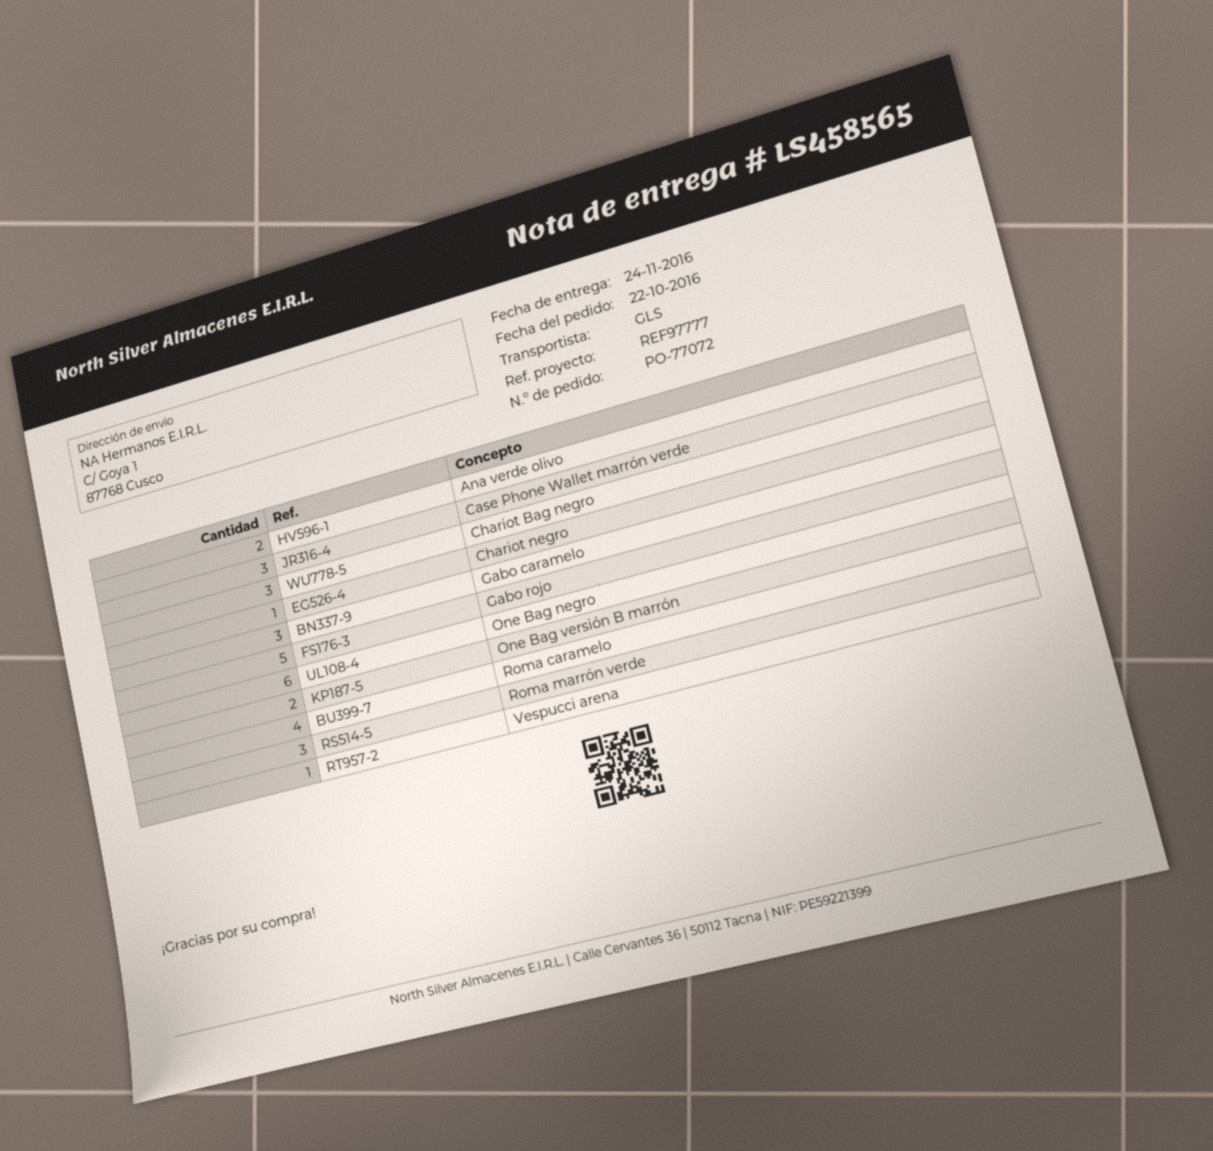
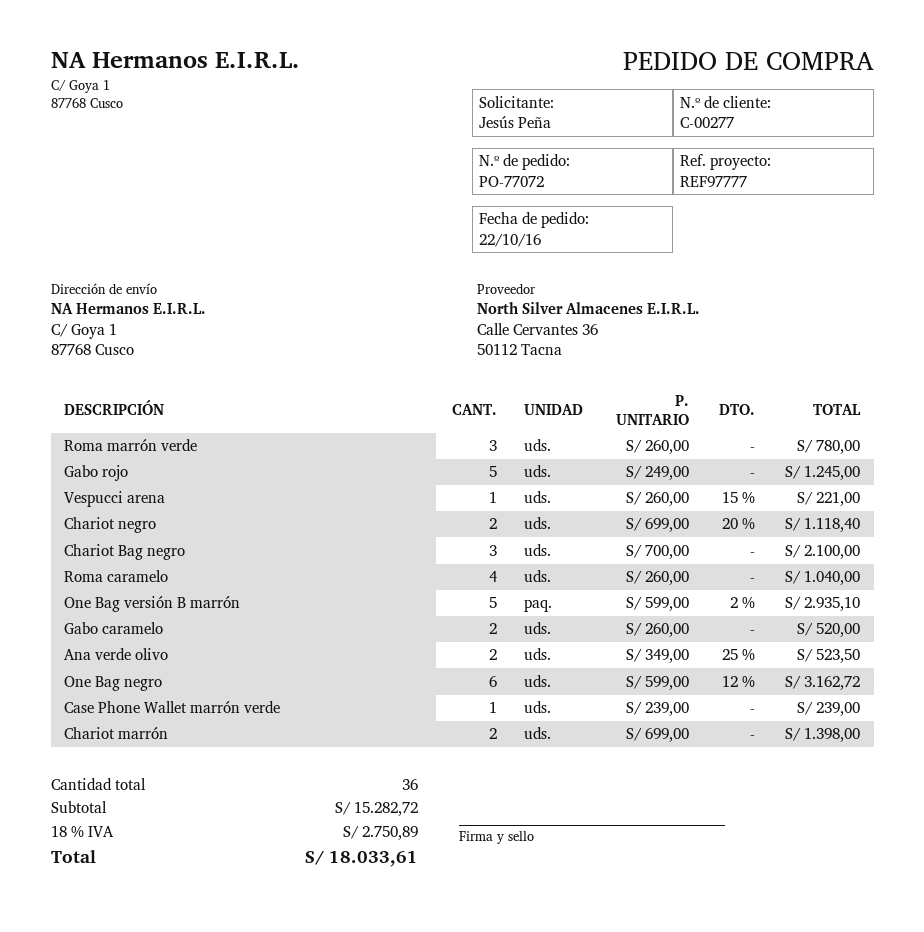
Case Phone Wallet marrón verde: 3 -> 1
Chariot negro: 1 -> 2
Gabo caramelo: 3 -> 2
One Bag versión B marrón: 2 -> 5
Chariot marrón: none -> 2

